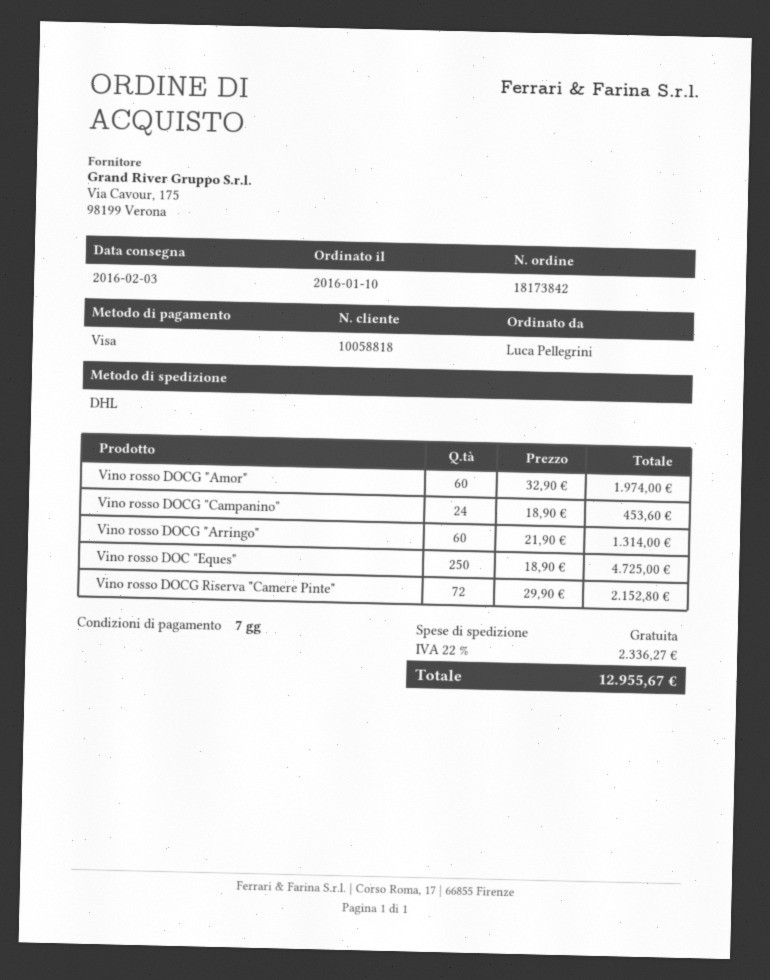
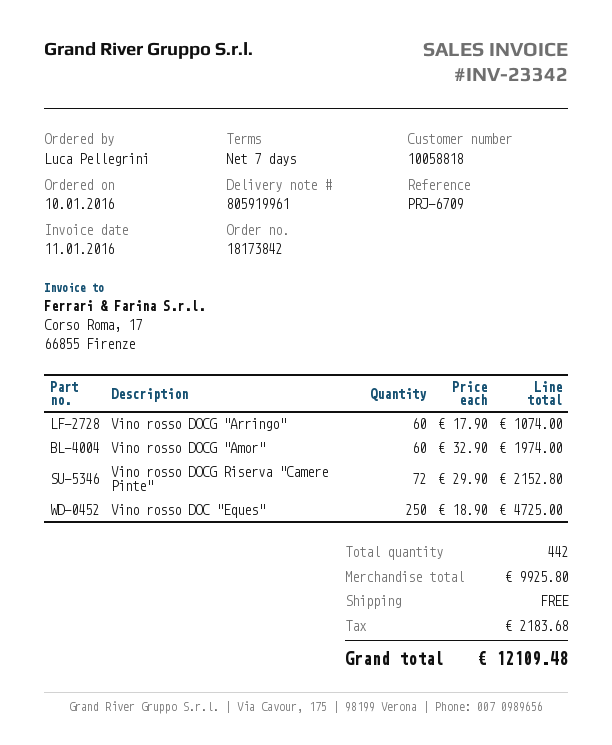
Vino rosso DOCG "Campanino": 24 x 18.90 = 453.60 -> none
Vino rosso DOCG "Arringo": 60 x 21.90 = 1314.00 -> 60 x 17.90 = 1074.00
tax: 2336.27 -> 2183.68
total: 12955.67 -> 12109.48

